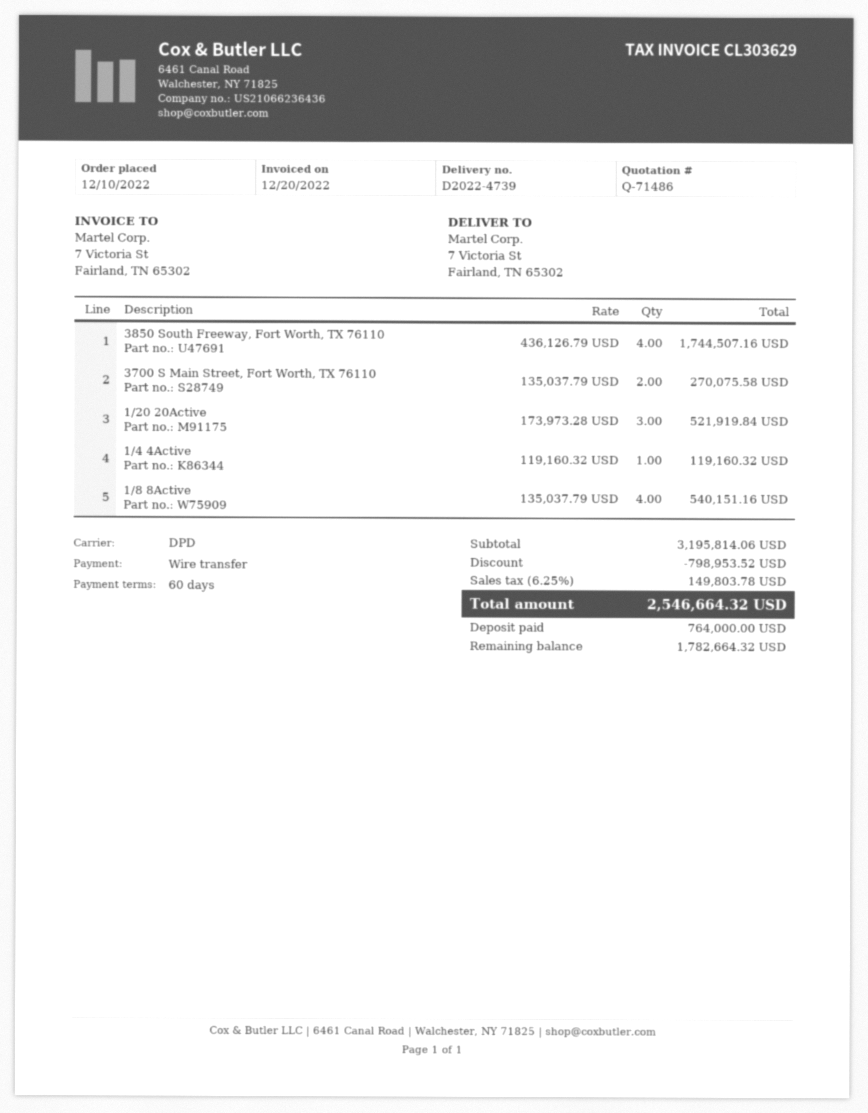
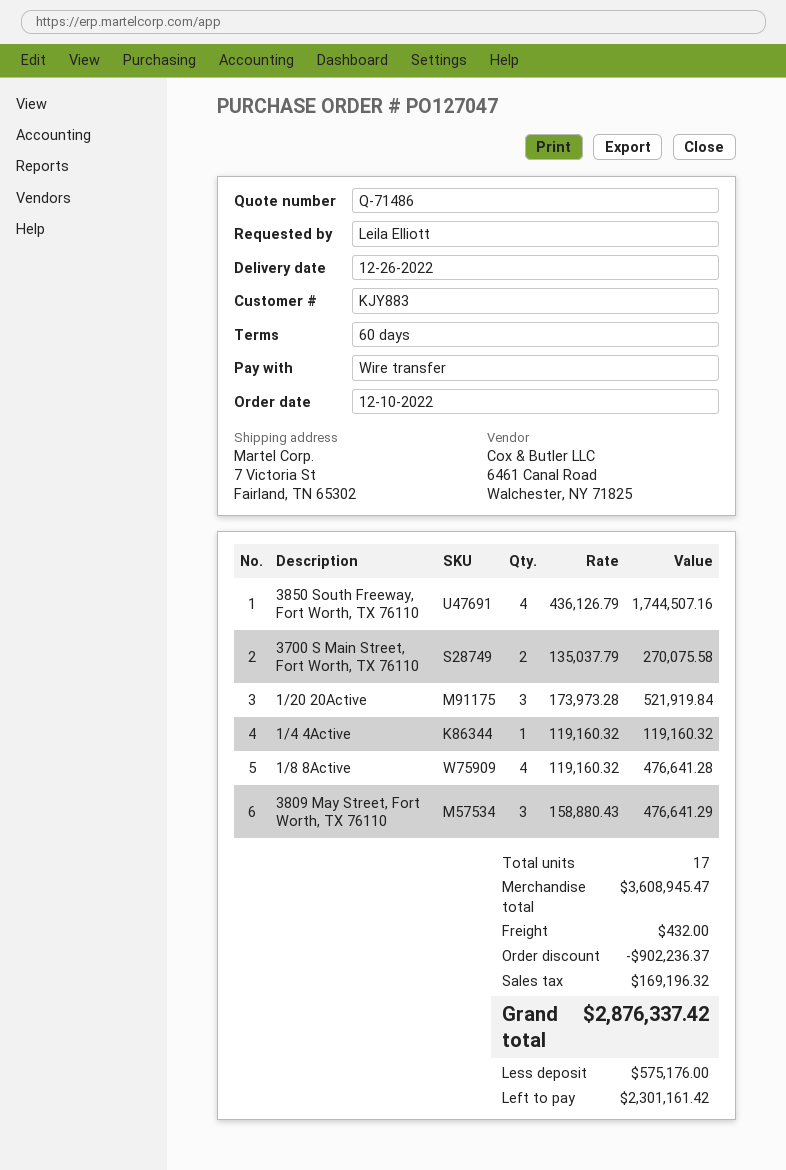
1/8 8Active: 4 x 135037.79 = 540151.16 -> 4 x 119160.32 = 476641.28
3809 May Street, Fort Worth, TX 76110: none -> 3 x 158880.43 = 476641.29
subtotal: 3195814.06 -> 3608945.47
discount: 798953.52 -> 902236.37
shipping: none -> 432.00
tax: 149803.78 -> 169196.32
total: 2546664.32 -> 2876337.42
deposit: 764000.00 -> 575176.00
balance: 1782664.32 -> 2301161.42

